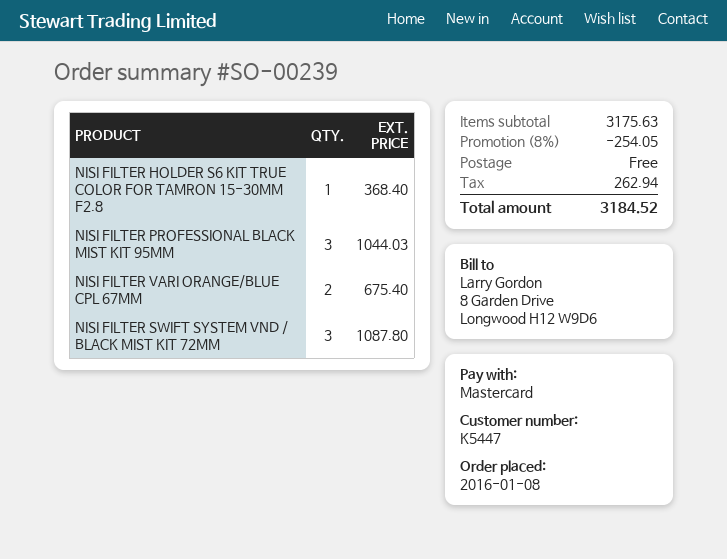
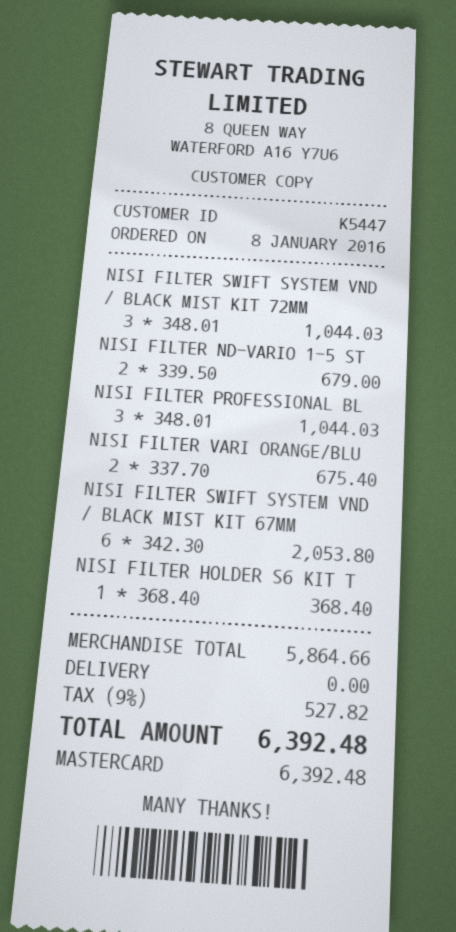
NISI FILTER SWIFT SYSTEM VND / BLACK MIST KIT 72MM: 3 for 1087.80 -> 3 for 1044.03
NISI FILTER ND-VARIO 1-5 ST: none -> 2 for 679.00
NISI FILTER SWIFT SYSTEM VND / BLACK MIST KIT 67MM: none -> 6 for 2053.80
subtotal: 3175.63 -> 5864.66
discount: 8% = 254.05 -> none
tax: 262.94 -> 527.82
total: 3184.52 -> 6392.48

